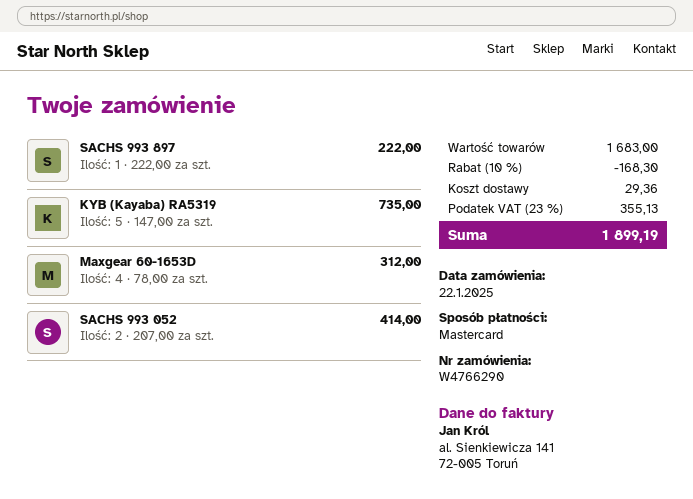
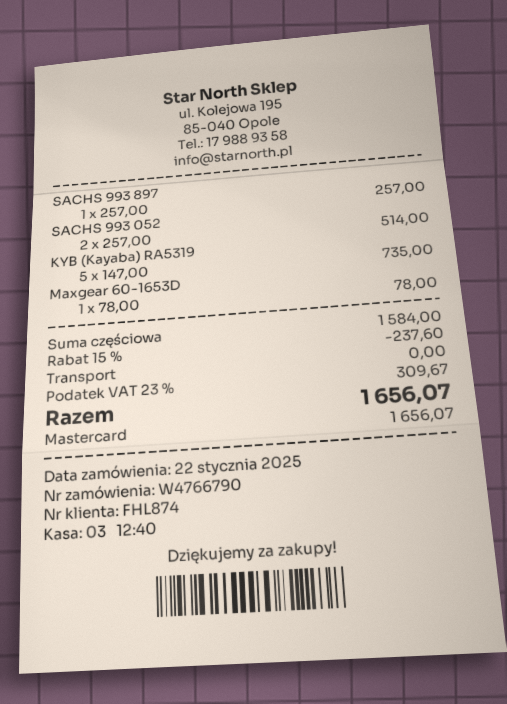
order number: W4766290 -> W4766790
SACHS 993 897: 1 x 222.00 = 222.00 -> 1 x 257.00 = 257.00
Maxgear 60-1653D: 4 x 78.00 = 312.00 -> 1 x 78.00 = 78.00
SACHS 993 052: 2 x 207.00 = 414.00 -> 2 x 257.00 = 514.00
subtotal: 1683.00 -> 1584.00
discount: 10% = 168.30 -> 15% = 237.60
shipping: 29.36 -> 0.00
tax: 23% = 355.13 -> 23% = 309.67
total: 1899.19 -> 1656.07

